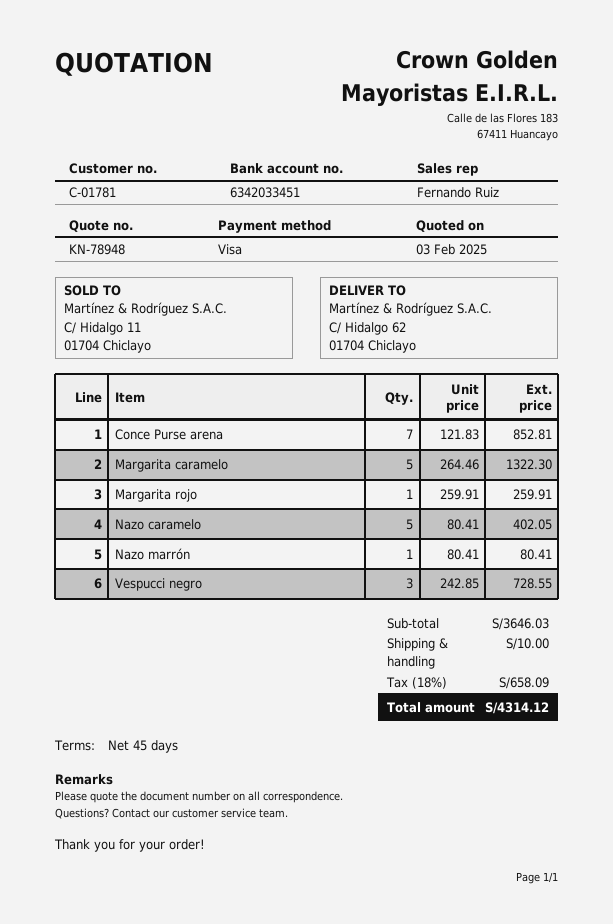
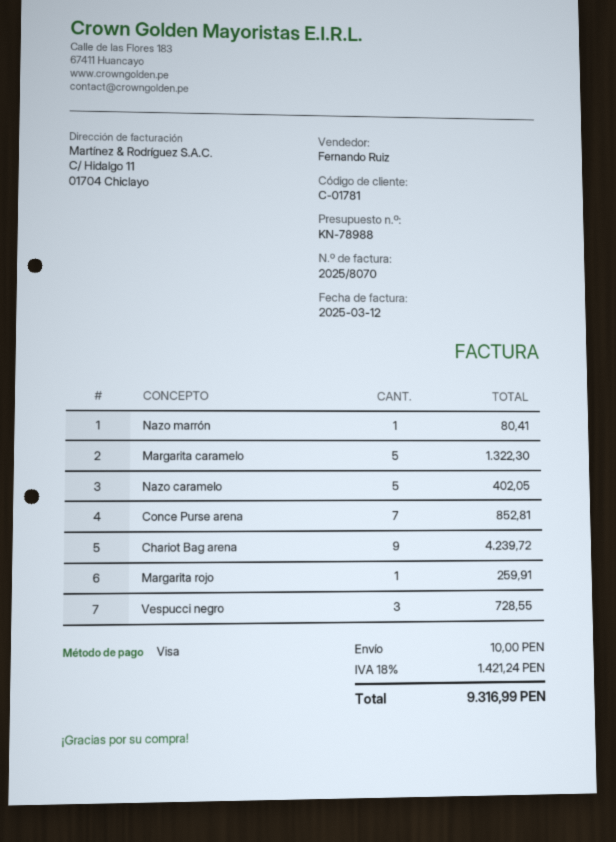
quote number: KN-78948 -> KN-78988
Chariot Bag arena: none -> 9 for 4239.72
tax: 18% = 658.09 -> 18% = 1421.24
total: 4314.12 -> 9316.99

